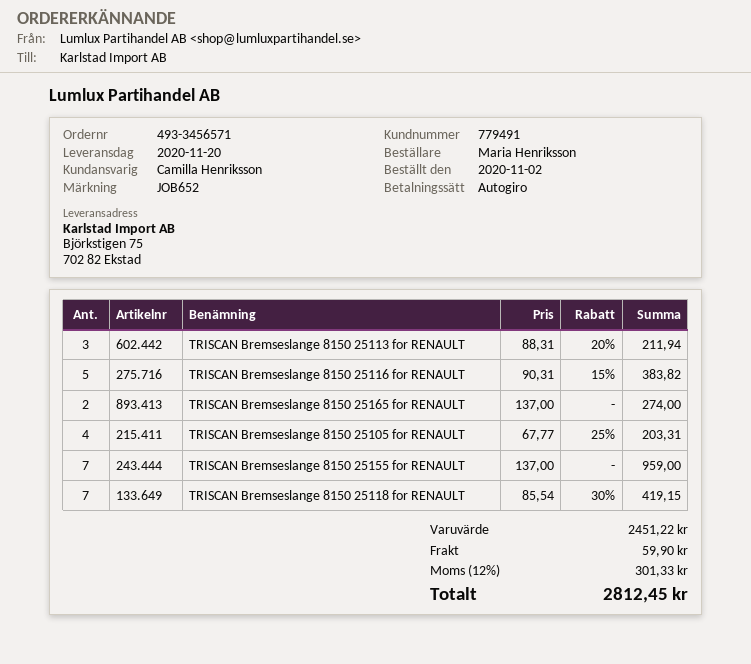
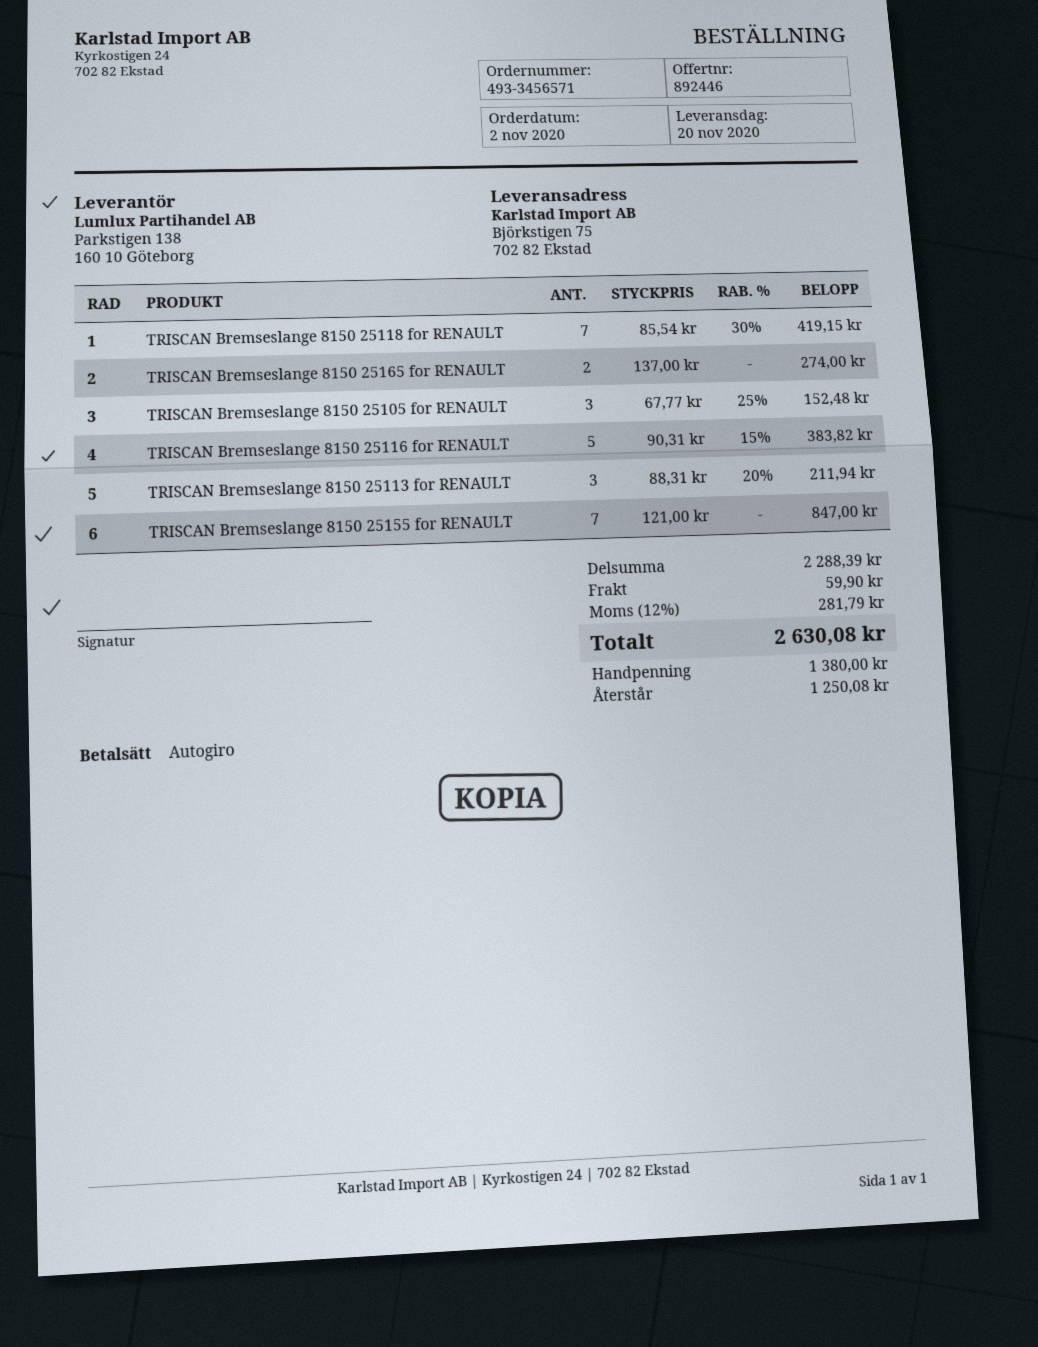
TRISCAN Bremseslange 8150 25105 for RENAULT: 4 x 67.77 - 25% = 203.31 -> 3 x 67.77 - 25% = 152.48
TRISCAN Bremseslange 8150 25155 for RENAULT: 7 x 137.00 = 959.00 -> 7 x 121.00 = 847.00
subtotal: 2451.22 -> 2288.39
tax: 12% = 301.33 -> 12% = 281.79
total: 2812.45 -> 2630.08

